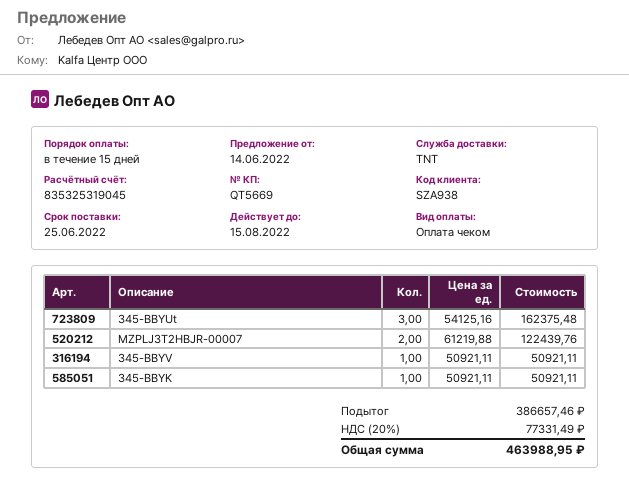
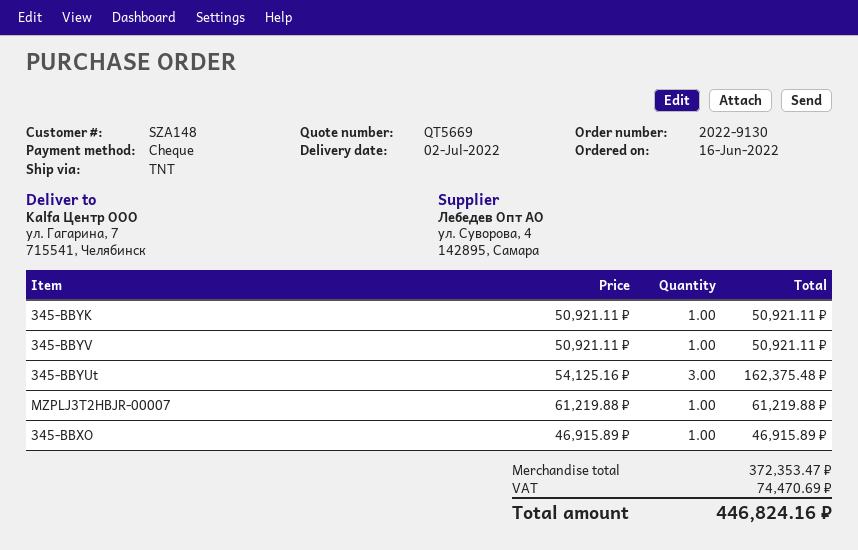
delivery date: 2022-06-25 -> 2022-07-02
customer number: SZA938 -> SZA148
MZPLJ3T2HBJR-00007: 2 x 61219.88 = 122439.76 -> 1 x 61219.88 = 61219.88
345-BBXO: none -> 1 x 46915.89 = 46915.89
subtotal: 386657.46 -> 372353.47
tax: 77331.49 -> 74470.69
total: 463988.95 -> 446824.16

